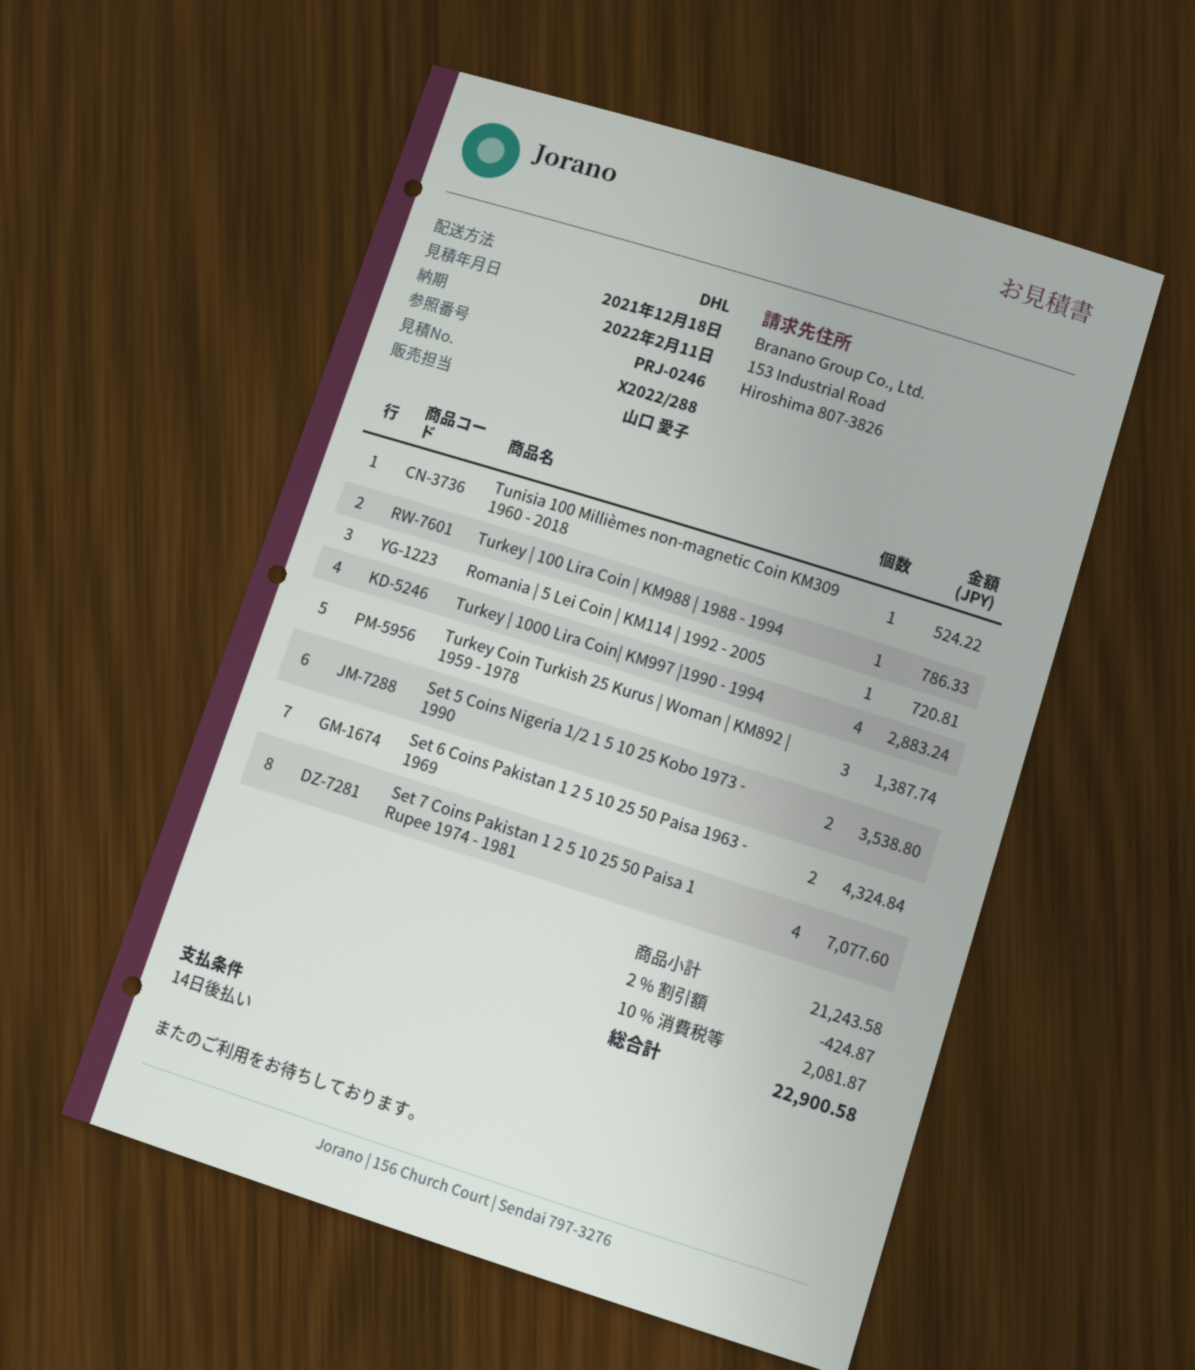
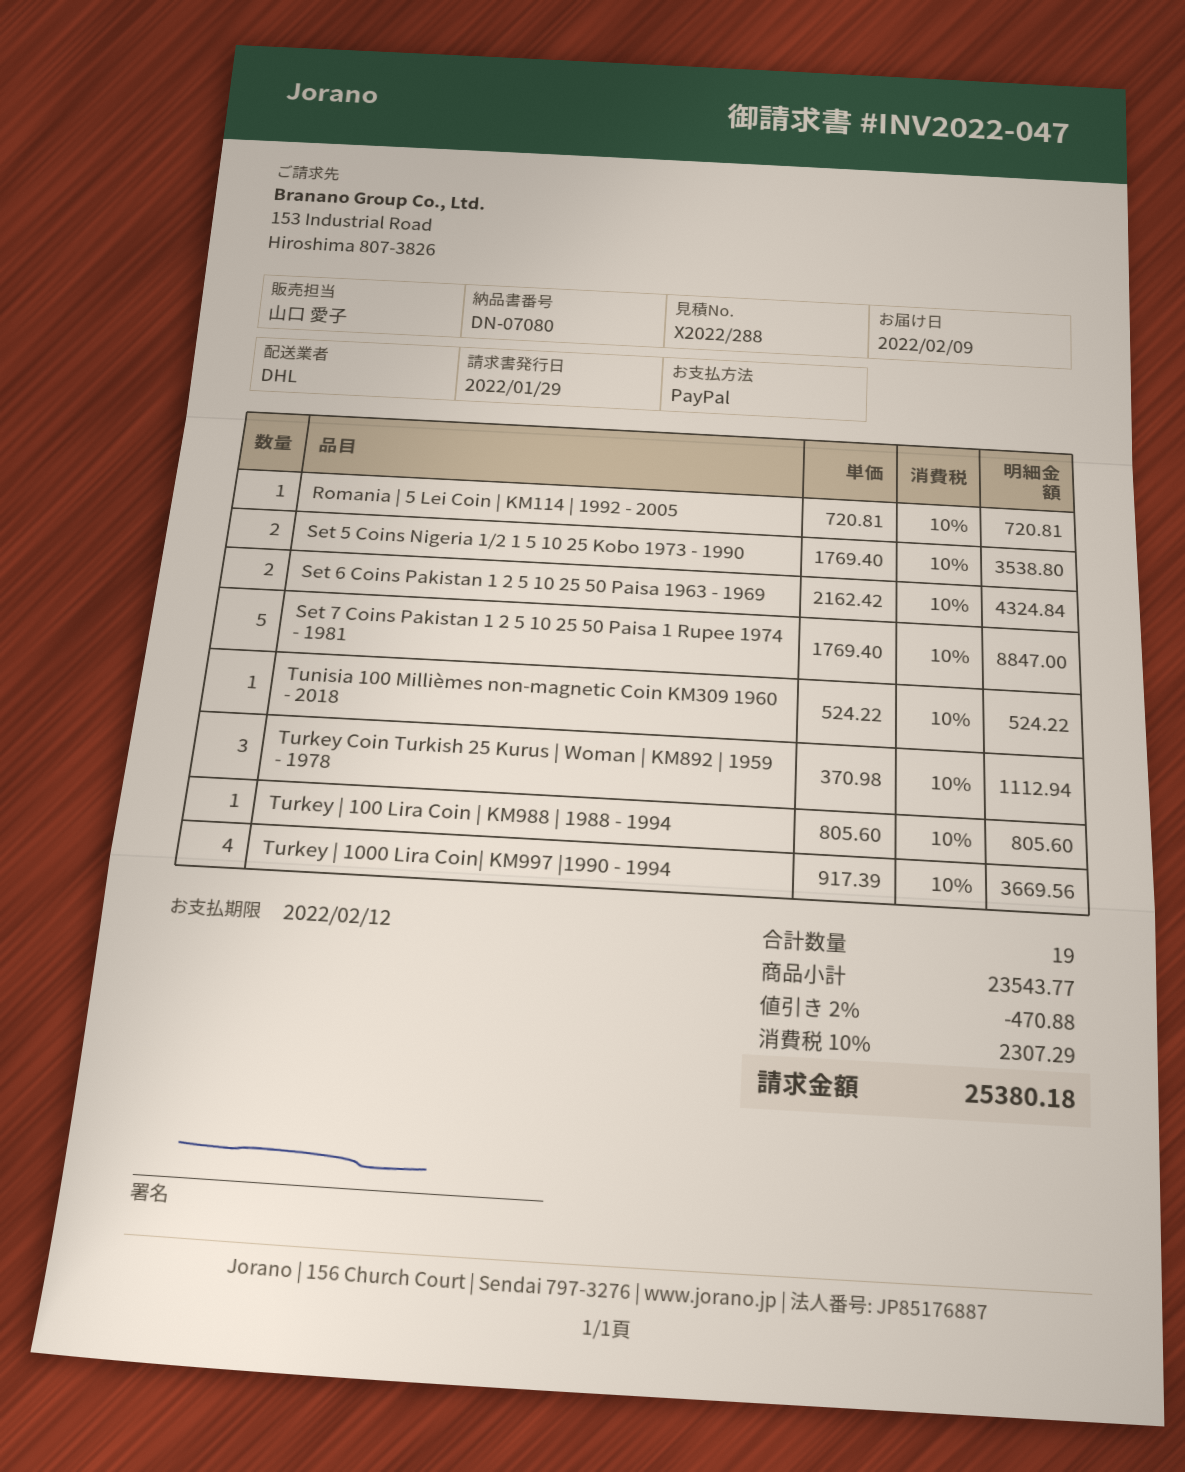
delivery date: 2022-02-11 -> 2022-02-09
Turkey | 100 Lira Coin | KM988 | 1988 - 1994: 1 for 786.33 -> 1 for 805.60
Turkey | 1000 Lira Coin| KM997 |1990 - 1994: 4 for 2883.24 -> 4 for 3669.56
Turkey Coin Turkish 25 Kurus | Woman | KM892 | 1959 - 1978: 3 for 1387.74 -> 3 for 1112.94
Set 7 Coins Pakistan 1 2 5 10 25 50 Paisa 1 Rupee 1974 - 1981: 4 for 7077.60 -> 5 for 8847.00
subtotal: 21243.58 -> 23543.77
discount: 2% = 424.87 -> 2% = 470.88
tax: 10% = 2081.87 -> 10% = 2307.29
total: 22900.58 -> 25380.18

